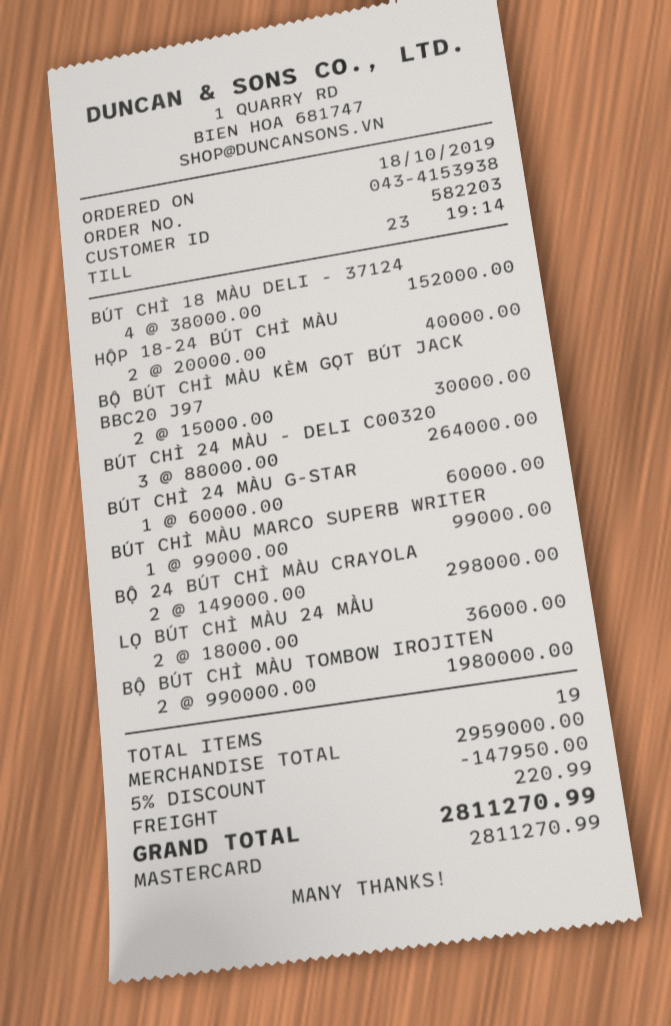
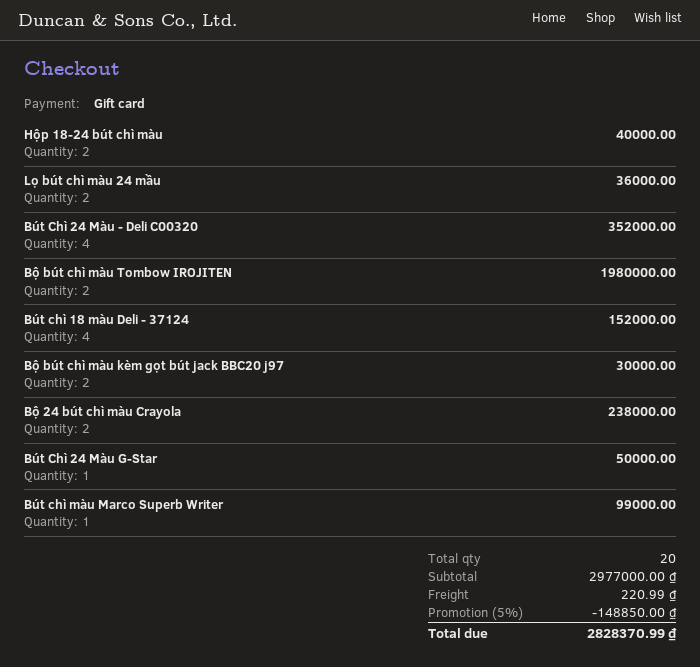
payment method: Mastercard -> gift card
BÚT CHÌ 24 MÀU - DELI C00320: 3 for 264000.00 -> 4 for 352000.00
BÚT CHÌ 24 MÀU G-STAR: 1 for 60000.00 -> 1 for 50000.00
BỘ 24 BÚT CHÌ MÀU CRAYOLA: 2 for 298000.00 -> 2 for 238000.00
total quantity: 19 -> 20
subtotal: 2959000.00 -> 2977000.00
discount: 5% = 147950.00 -> 5% = 148850.00
total: 2811270.99 -> 2828370.99

